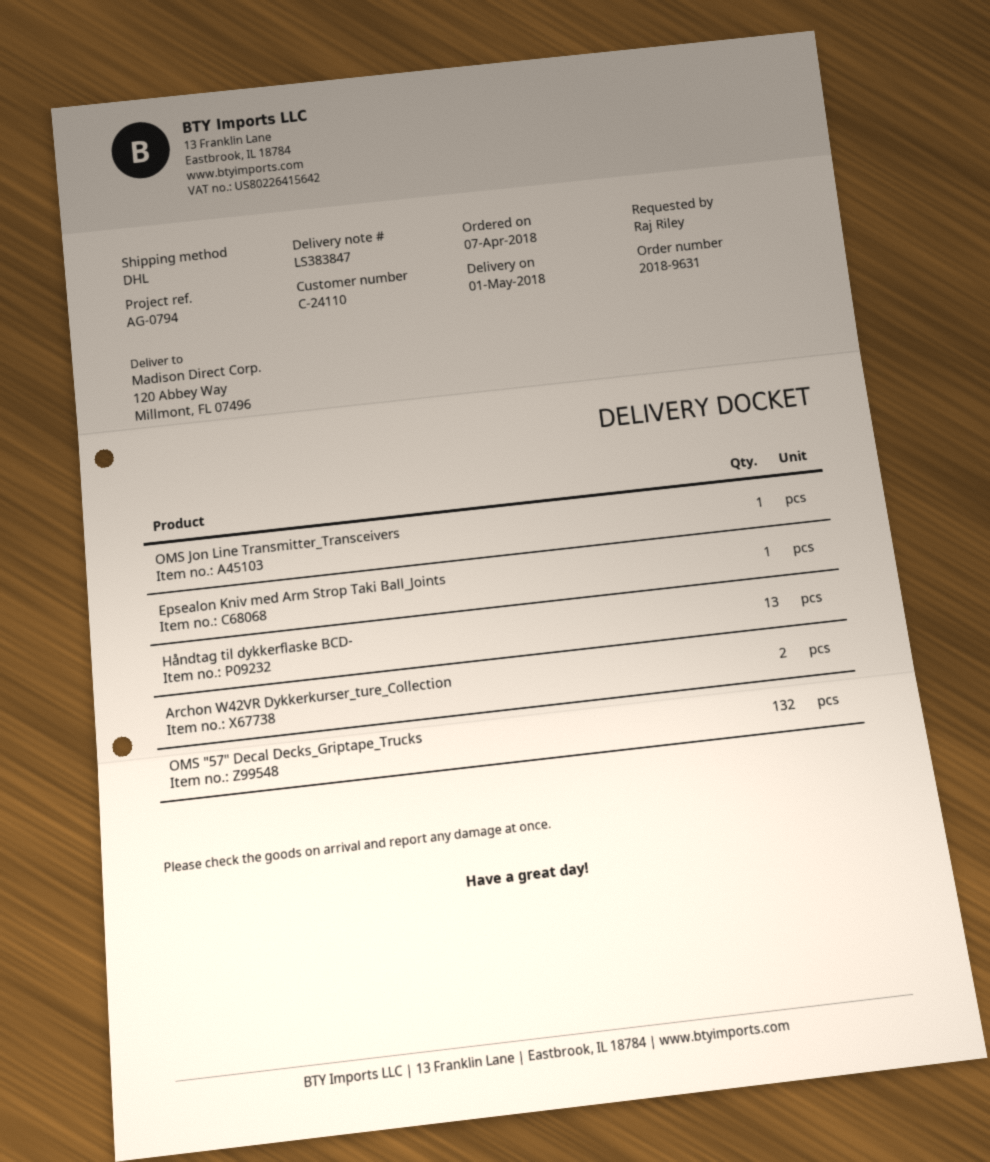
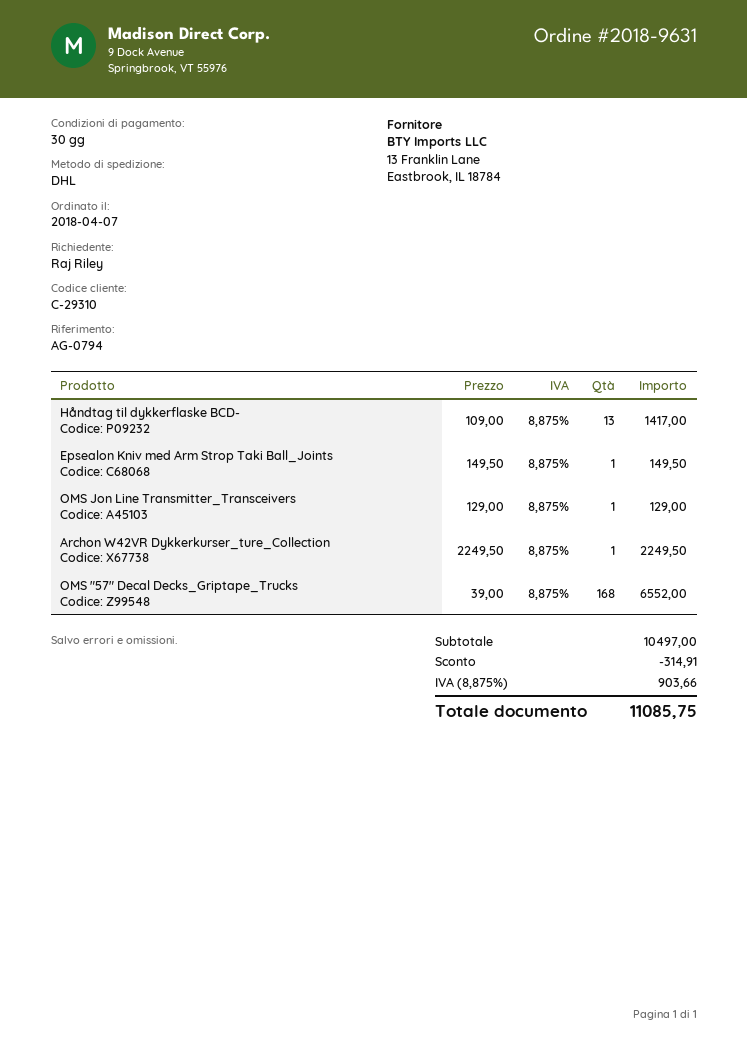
customer number: C-24110 -> C-29310
Archon W42VR Dykkerkurser_ture_Collection: 2 -> 1
OMS "57" Decal Decks_Griptape_Trucks: 132 -> 168

